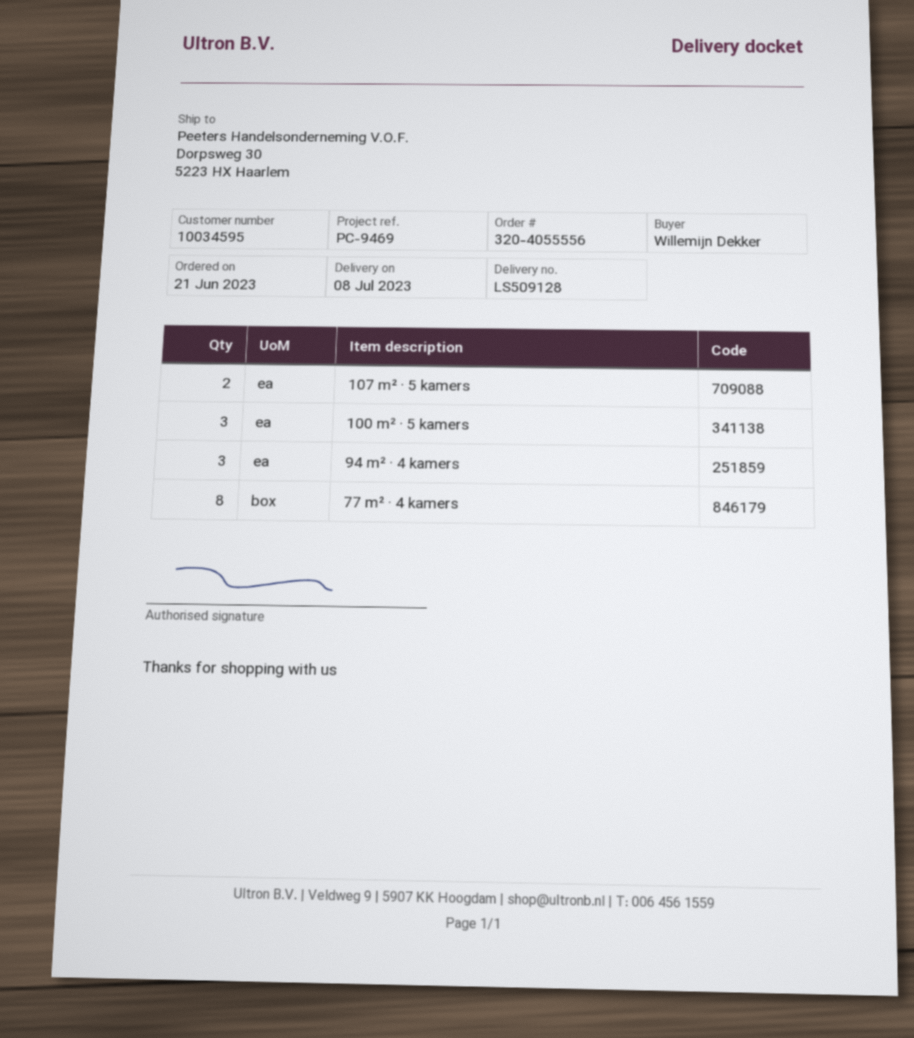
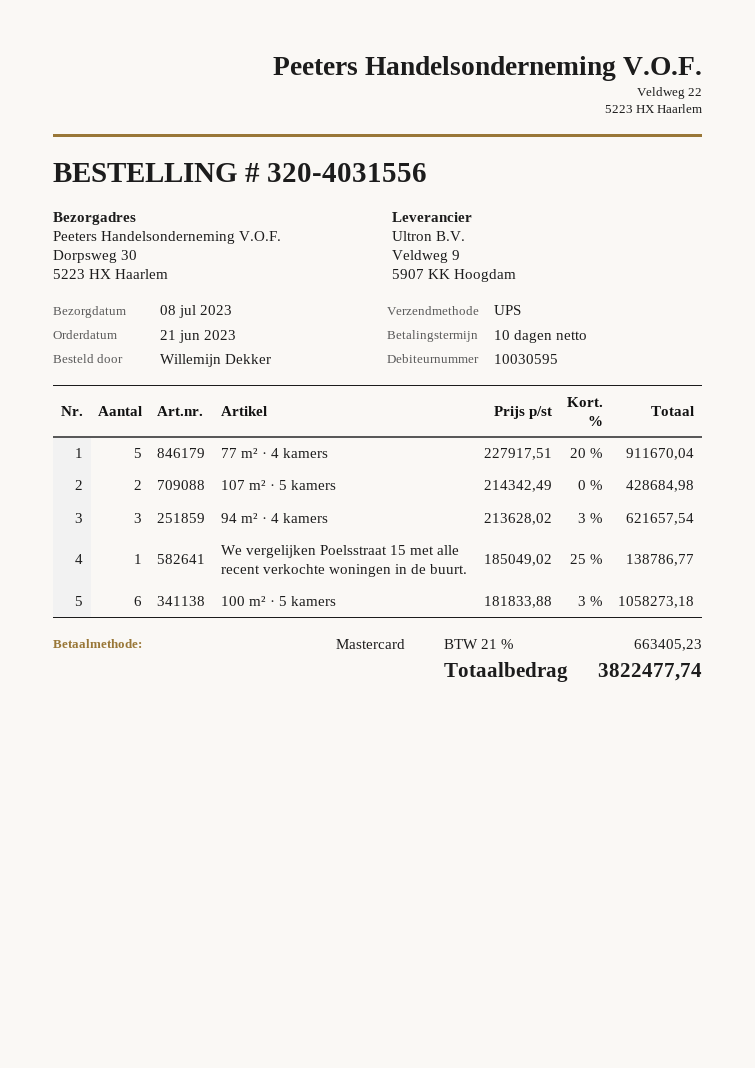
order number: 320-4055556 -> 320-4031556
customer number: 10034595 -> 10030595
100 m² · 5 kamers: 3 -> 6
77 m² · 4 kamers: 8 -> 5
We vergelijken Poelsstraat 15 met alle recent verkochte woningen in de buurt.: none -> 1

